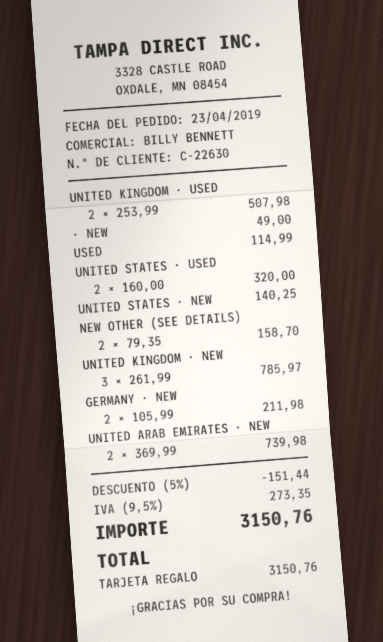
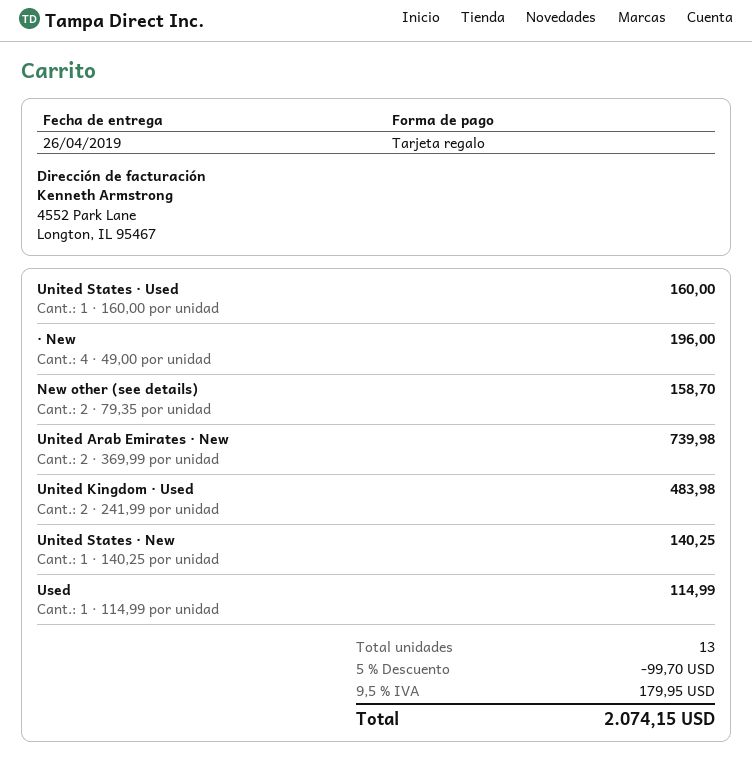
UNITED KINGDOM · USED: 2 x 253.99 = 507.98 -> 2 x 241.99 = 483.98
· NEW: 1 x 49.00 = 49.00 -> 4 x 49.00 = 196.00
UNITED STATES · USED: 2 x 160.00 = 320.00 -> 1 x 160.00 = 160.00
UNITED KINGDOM · NEW: 3 x 261.99 = 785.97 -> none
GERMANY · NEW: 2 x 105.99 = 211.98 -> none
discount: 5% = 151.44 -> 5% = 99.70
tax: 9.5% = 273.35 -> 9.5% = 179.95
total: 3150.76 -> 2074.15

